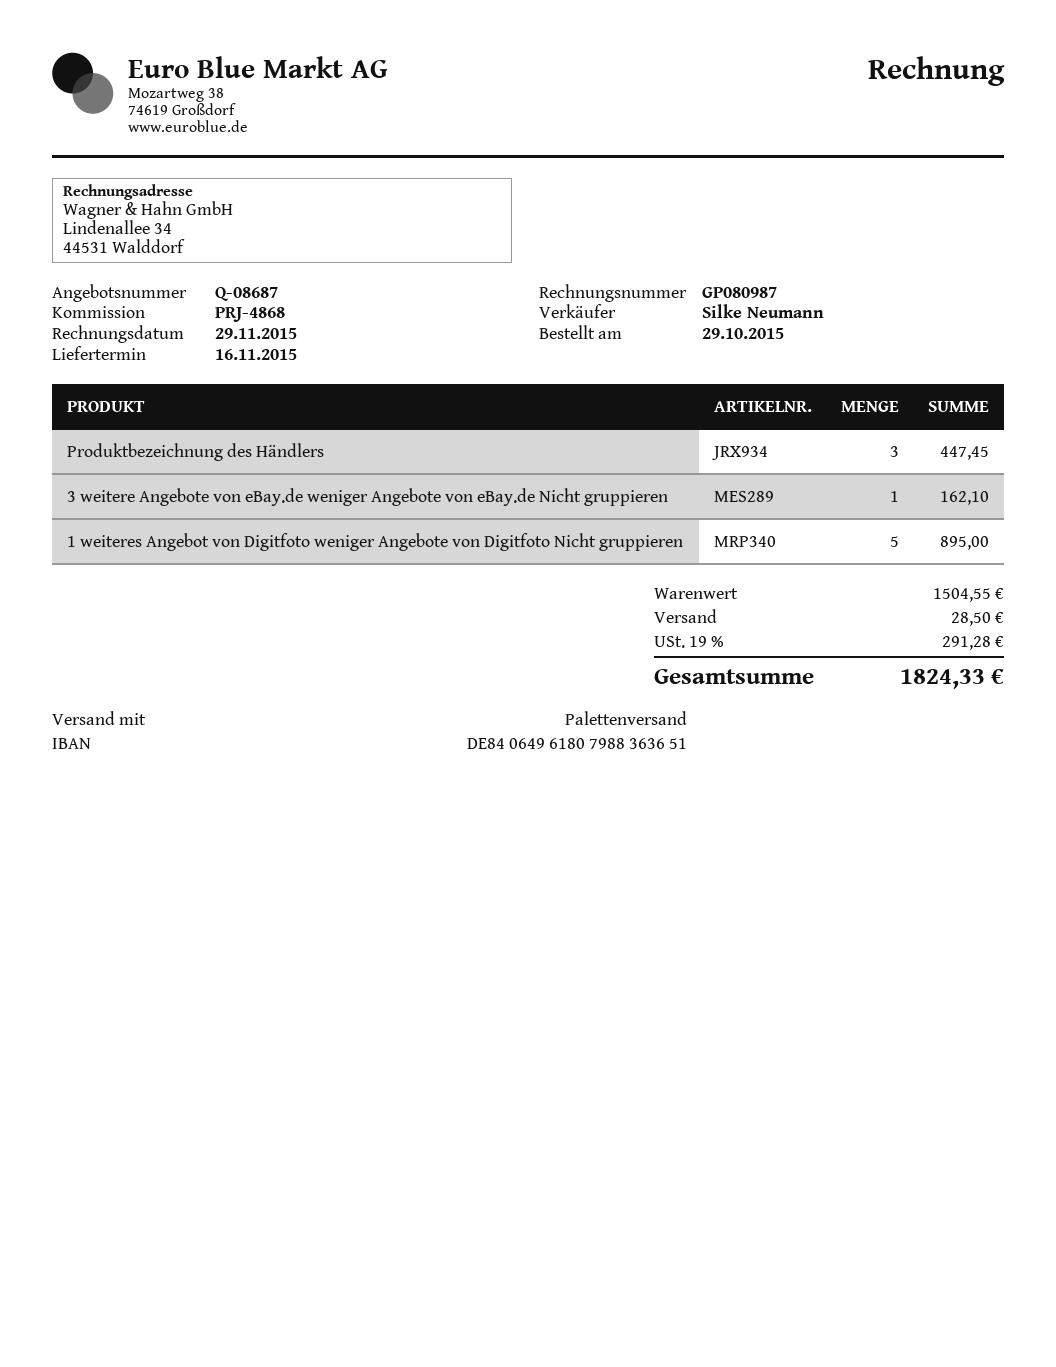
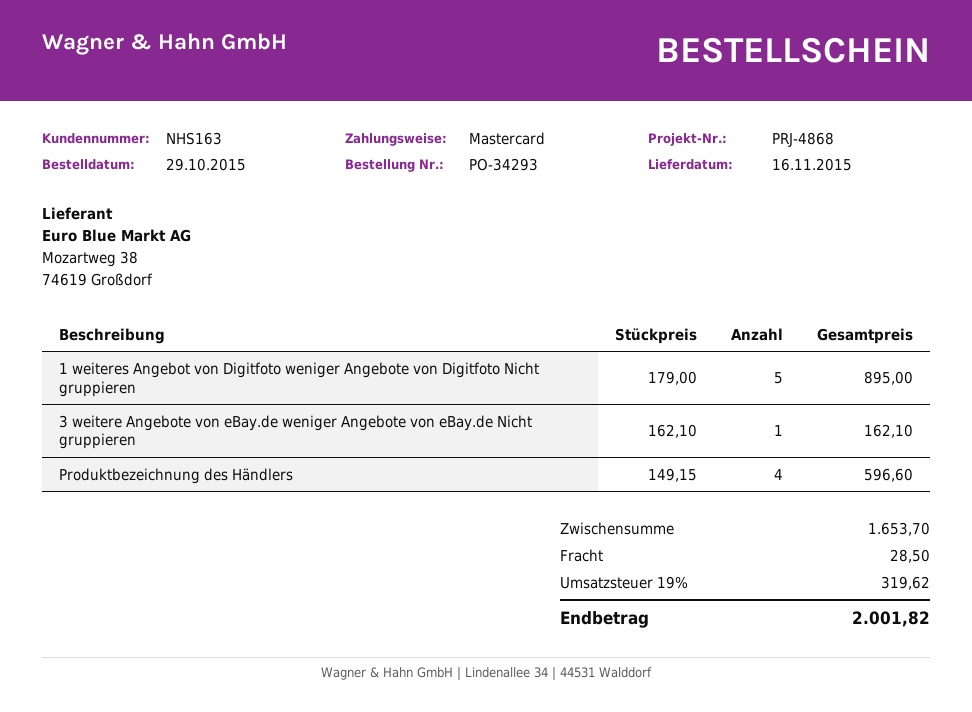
Produktbezeichnung des Händlers: 3 for 447.45 -> 4 for 596.60
subtotal: 1504.55 -> 1653.70
tax: 19% = 291.28 -> 19% = 319.62
total: 1824.33 -> 2001.82

